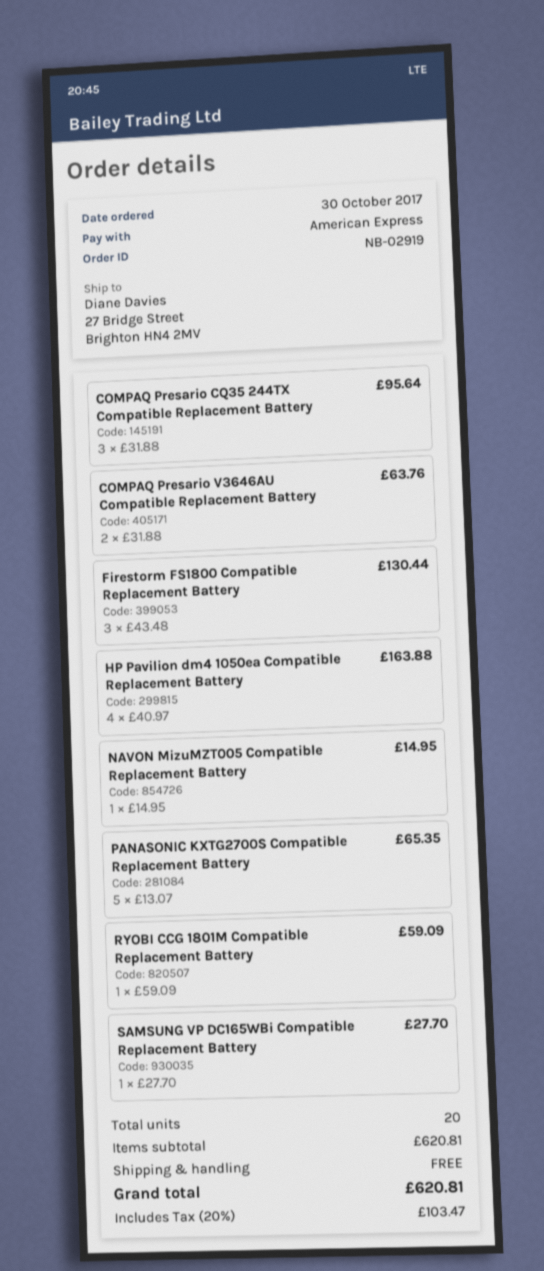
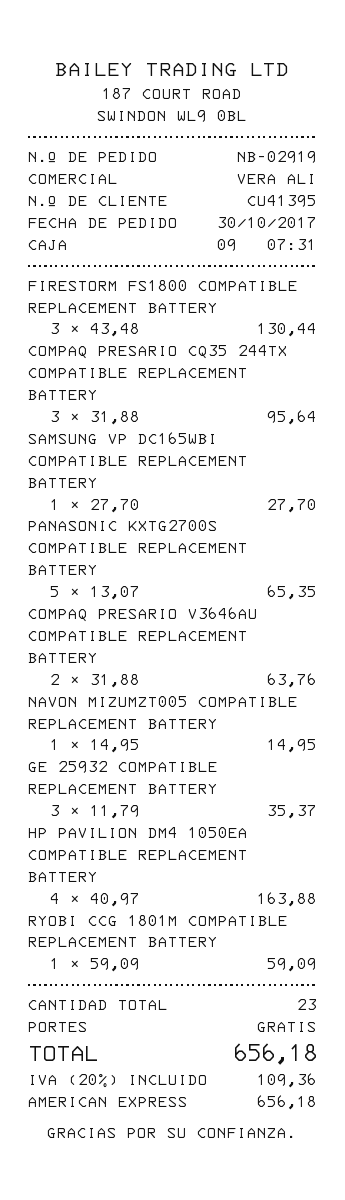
GE 25932 COMPATIBLE REPLACEMENT BATTERY: none -> 3 x 11.79 = 35.37
total quantity: 20 -> 23
tax: 20% = 103.47 -> 20% = 109.36
total: 620.81 -> 656.18

